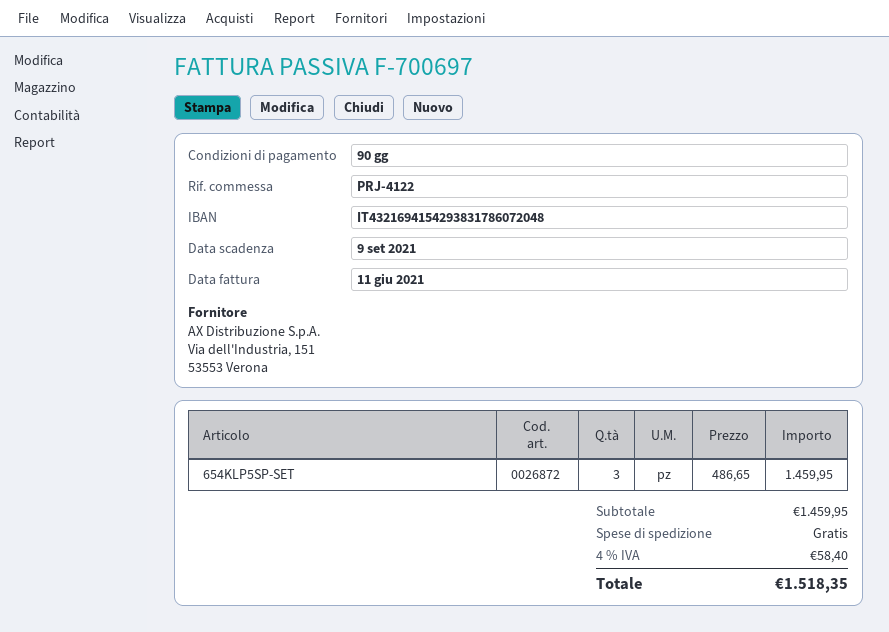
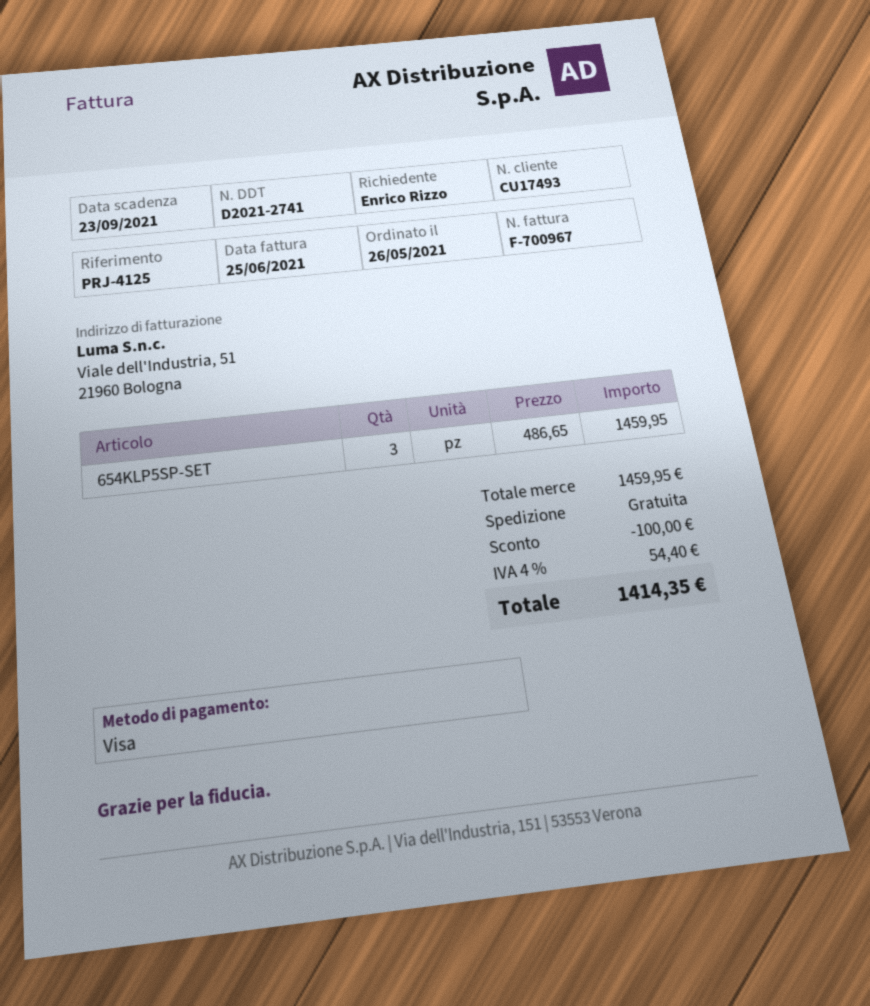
invoice number: F-700697 -> F-700967
invoice date: 2021-06-11 -> 2021-06-25
due date: 2021-09-09 -> 2021-09-23
reference: PRJ-4122 -> PRJ-4125
discount: none -> 100.00
tax: 4% = 58.40 -> 4% = 54.40
total: 1518.35 -> 1414.35

